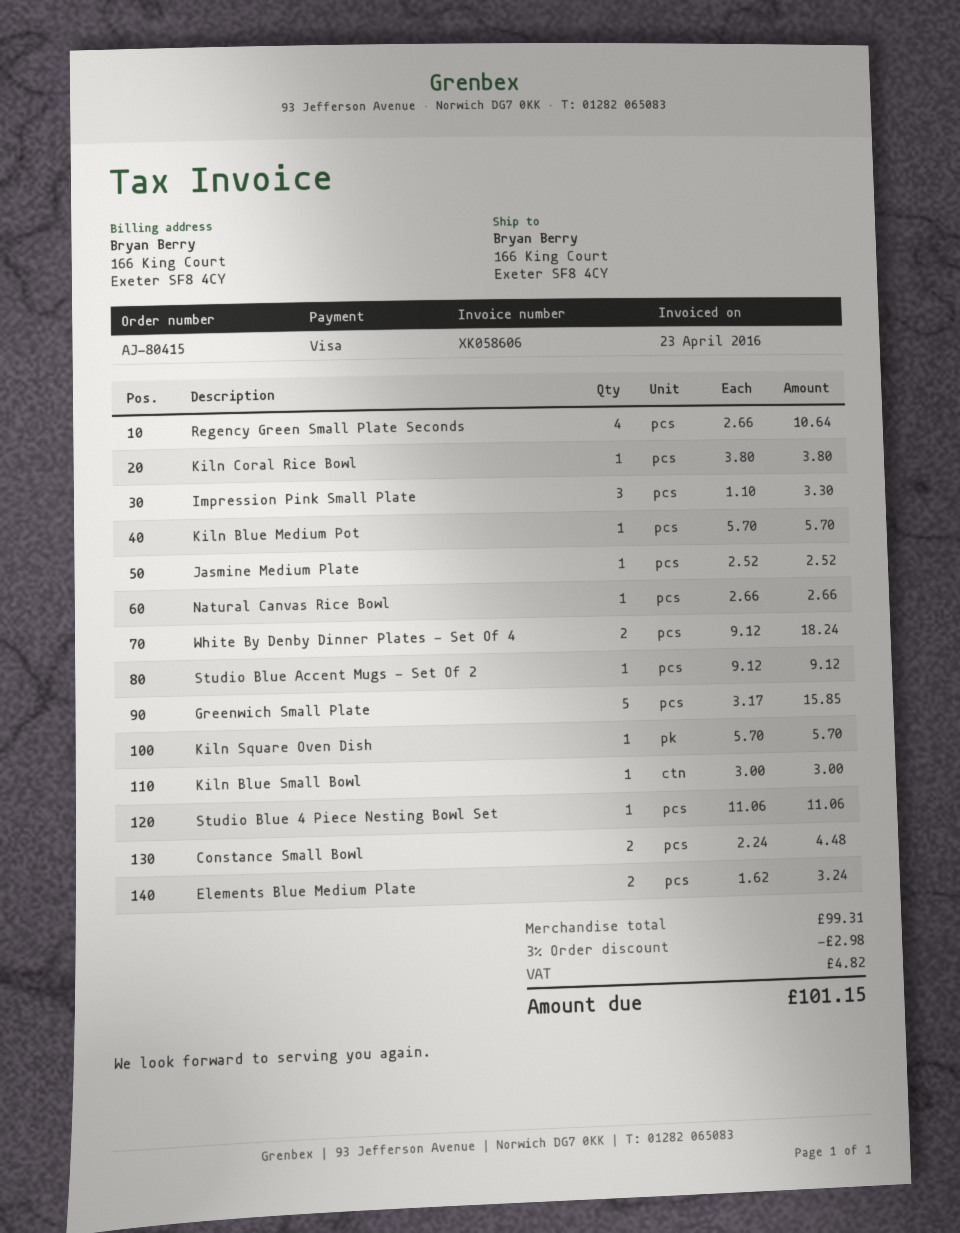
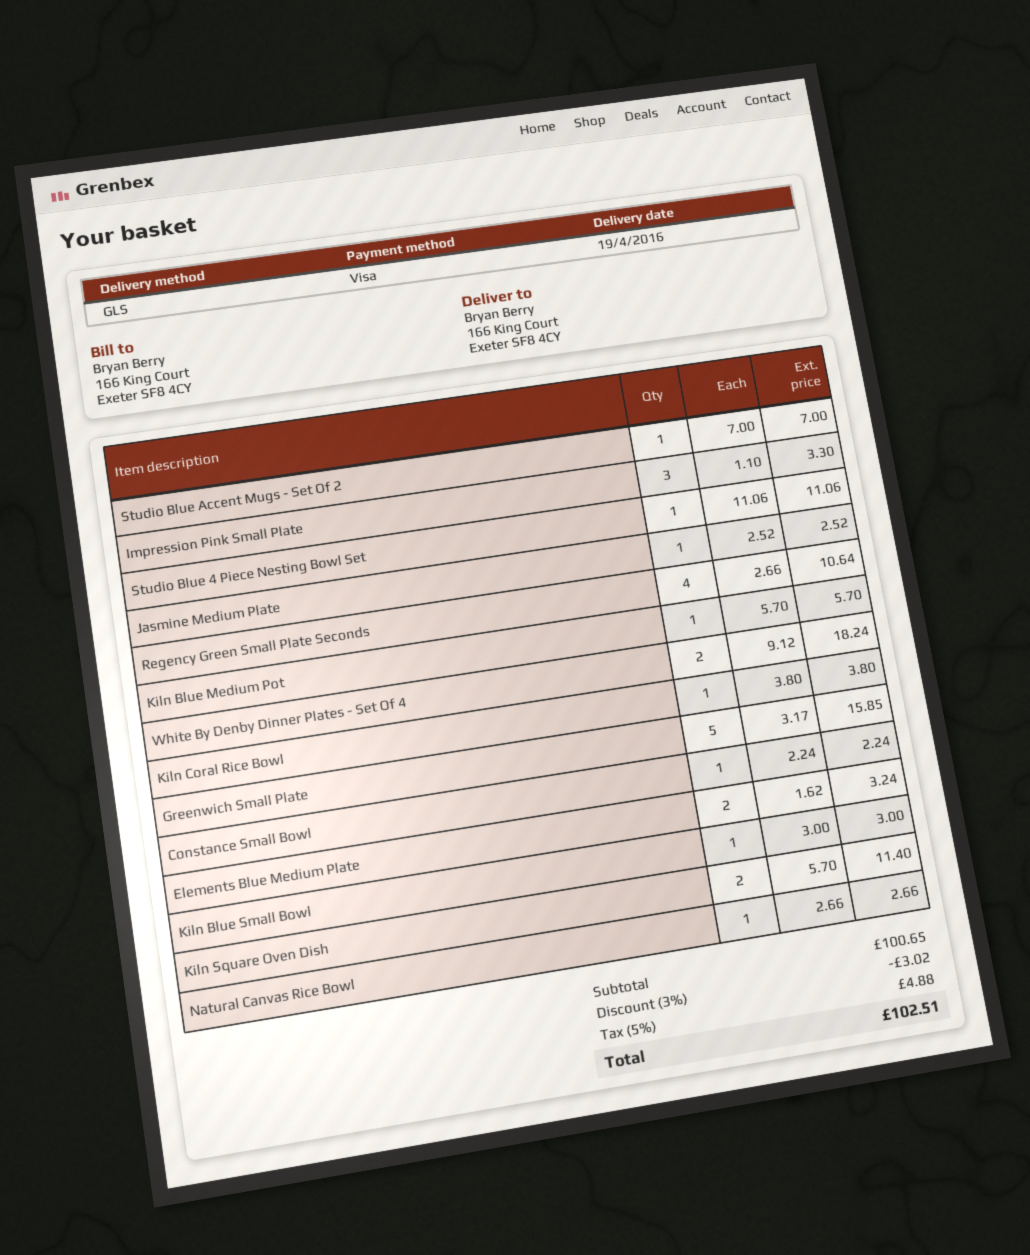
Studio Blue Accent Mugs - Set Of 2: 1 x 9.12 = 9.12 -> 1 x 7.00 = 7.00
Kiln Square Oven Dish: 1 x 5.70 = 5.70 -> 2 x 5.70 = 11.40
Constance Small Bowl: 2 x 2.24 = 4.48 -> 1 x 2.24 = 2.24
subtotal: 99.31 -> 100.65
discount: 3% = 2.98 -> 3% = 3.02
tax: 4.82 -> 4.88
total: 101.15 -> 102.51

